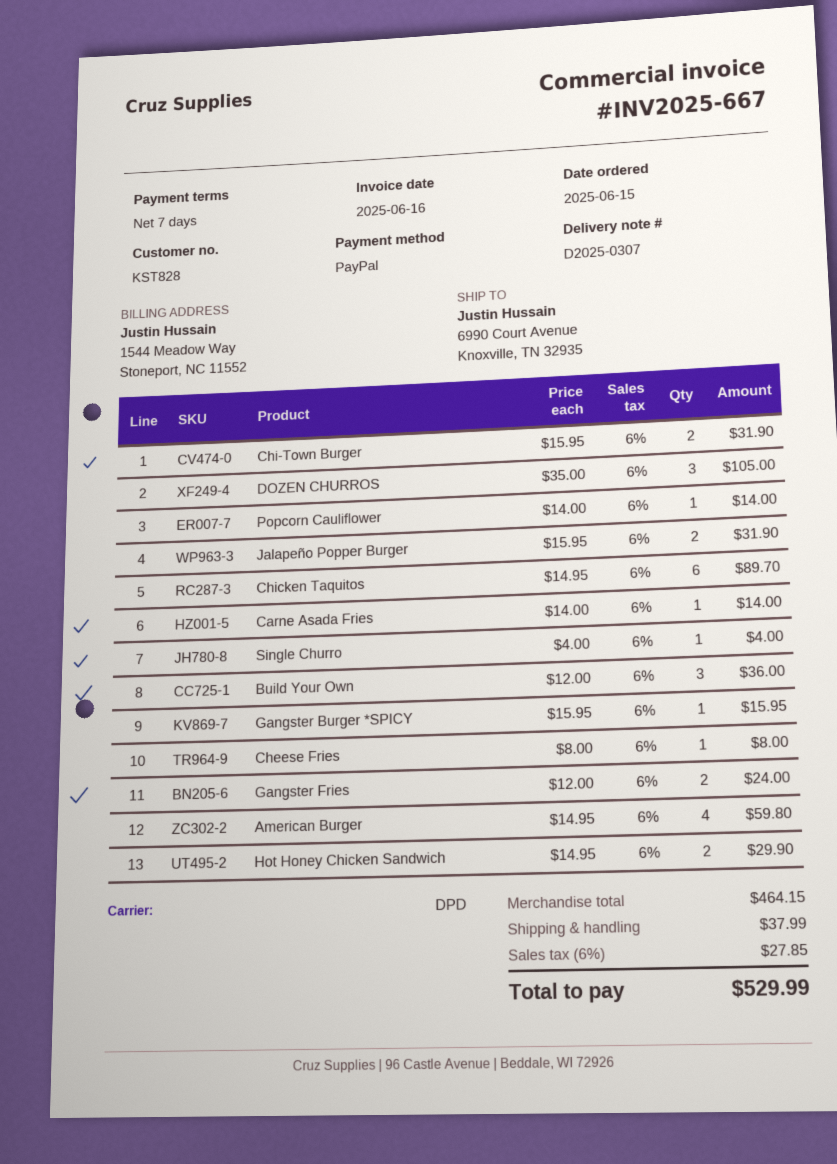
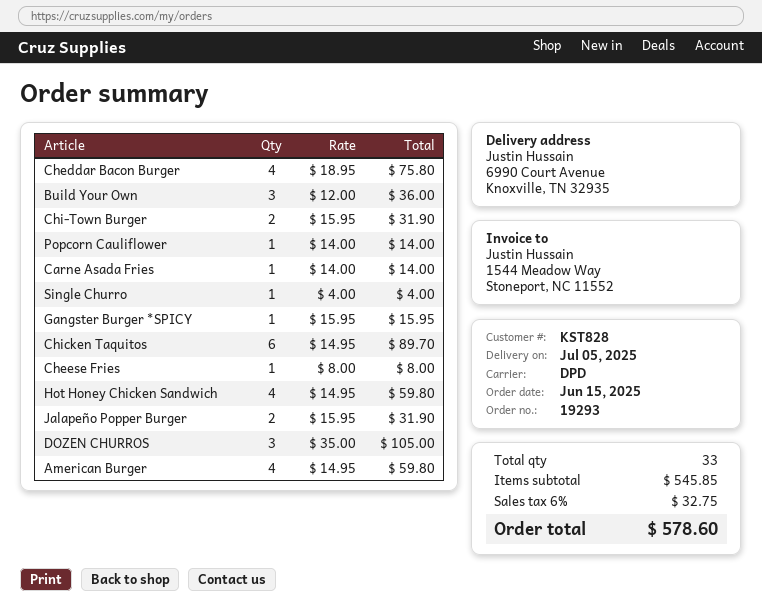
Gangster Fries: 2 x 12.00 = 24.00 -> none
Hot Honey Chicken Sandwich: 2 x 14.95 = 29.90 -> 4 x 14.95 = 59.80
Cheddar Bacon Burger: none -> 4 x 18.95 = 75.80
subtotal: 464.15 -> 545.85
shipping: 37.99 -> none
tax: 6% = 27.85 -> 6% = 32.75
total: 529.99 -> 578.60

